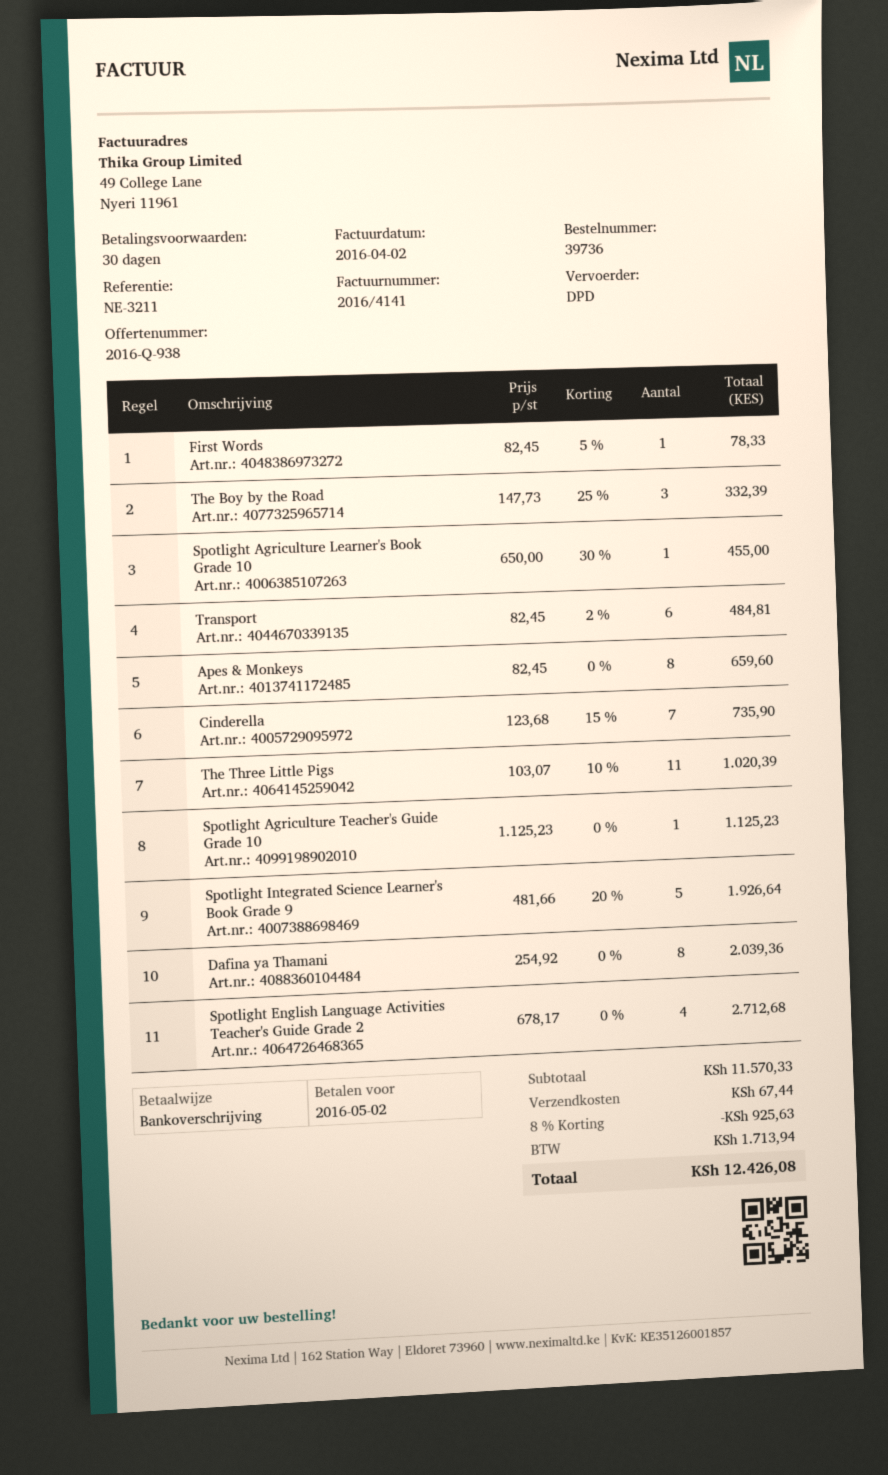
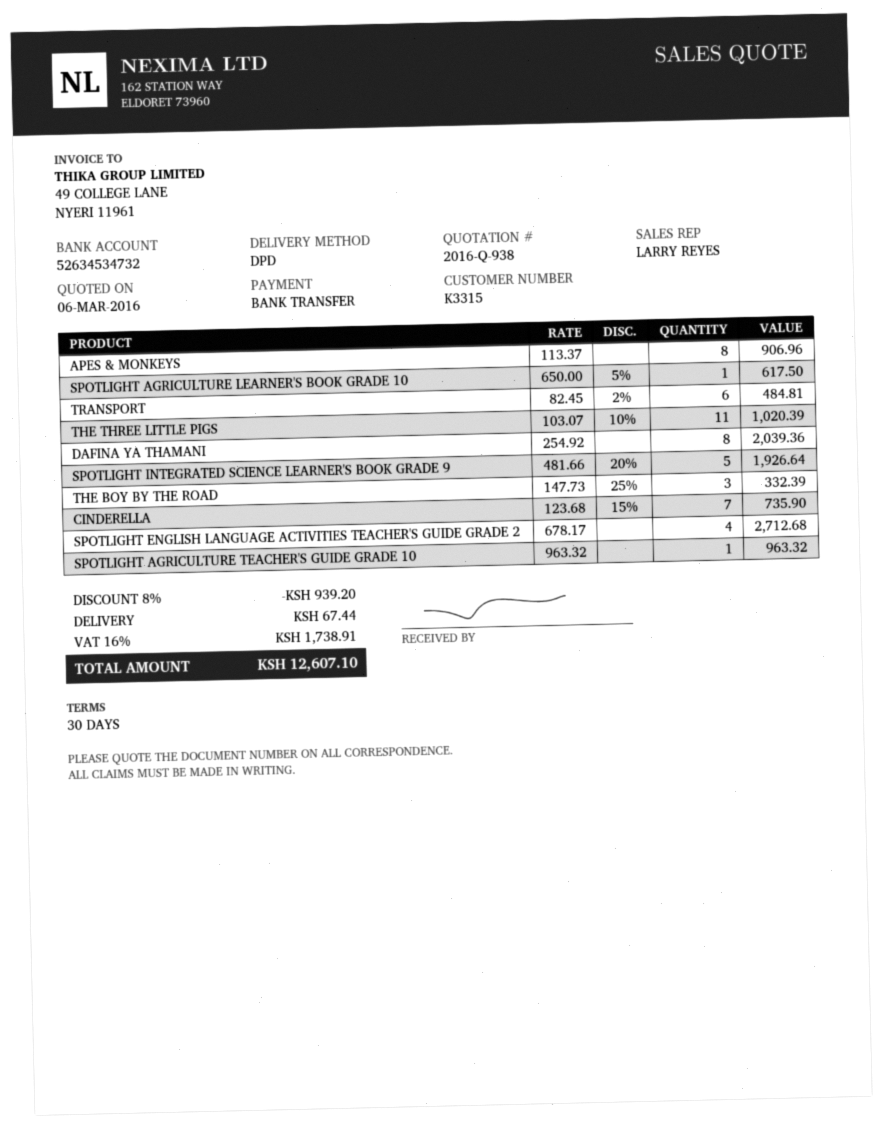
First Words: 1 x 82.45 - 5% = 78.33 -> none
Spotlight Agriculture Learner's Book Grade 10: 1 x 650.00 - 30% = 455.00 -> 1 x 650.00 - 5% = 617.50
Apes & Monkeys: 8 x 82.45 = 659.60 -> 8 x 113.37 = 906.96
Spotlight Agriculture Teacher's Guide Grade 10: 1 x 1125.23 = 1125.23 -> 1 x 963.32 = 963.32
discount: 8% = 925.63 -> 8% = 939.20
tax: 1713.94 -> 1738.91
total: 12426.08 -> 12607.10

